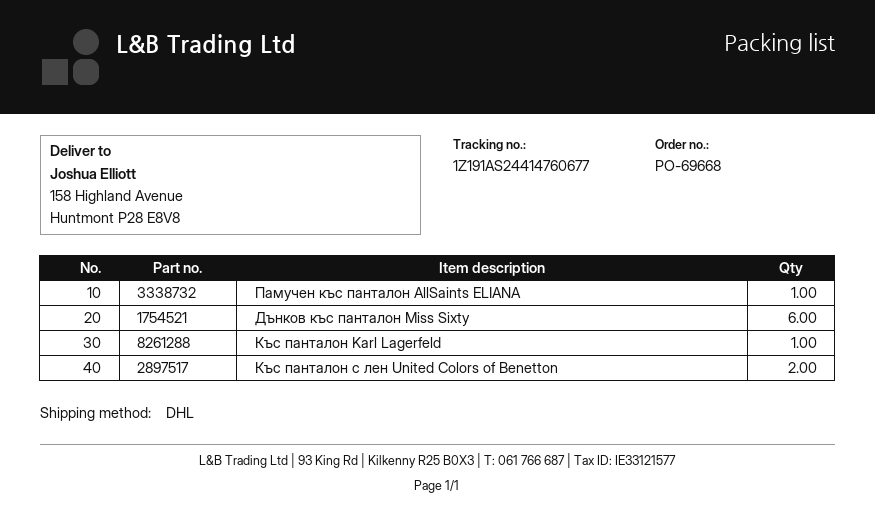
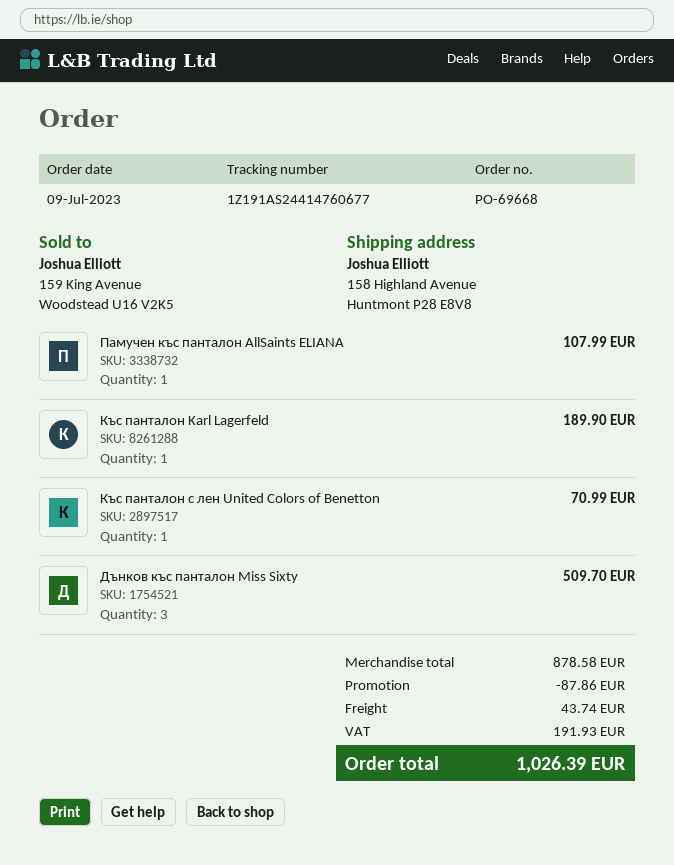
Дънков къс панталон Miss Sixty: 6 -> 3
Къс панталон с лен United Colors of Benetton: 2 -> 1

